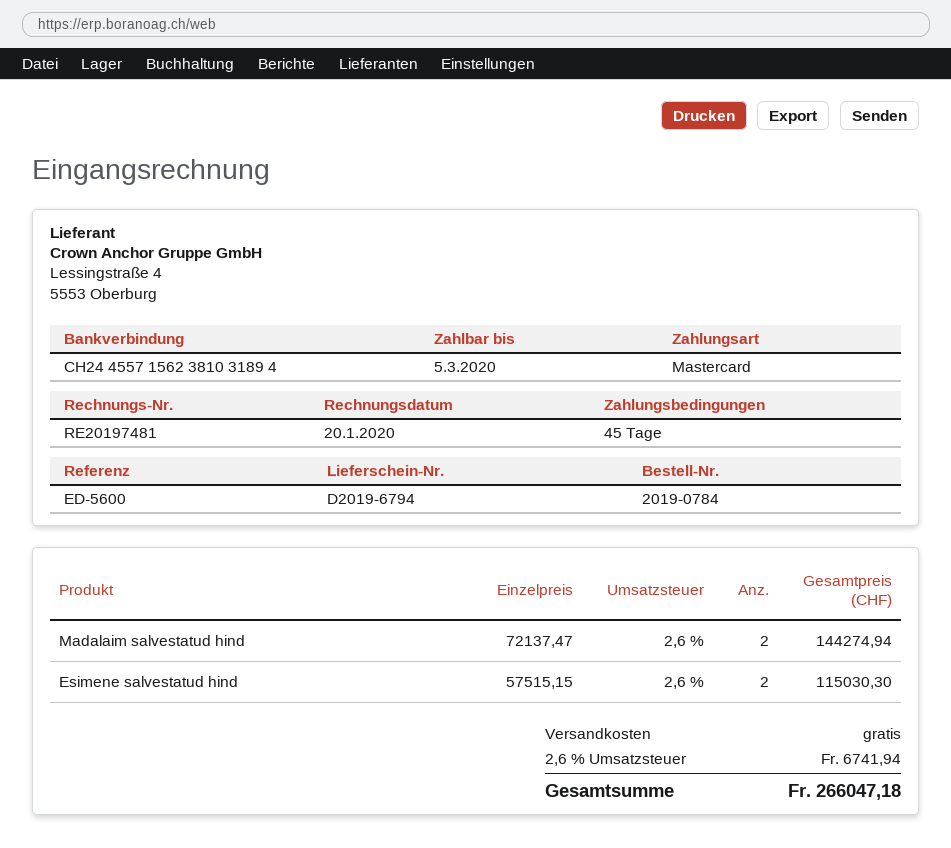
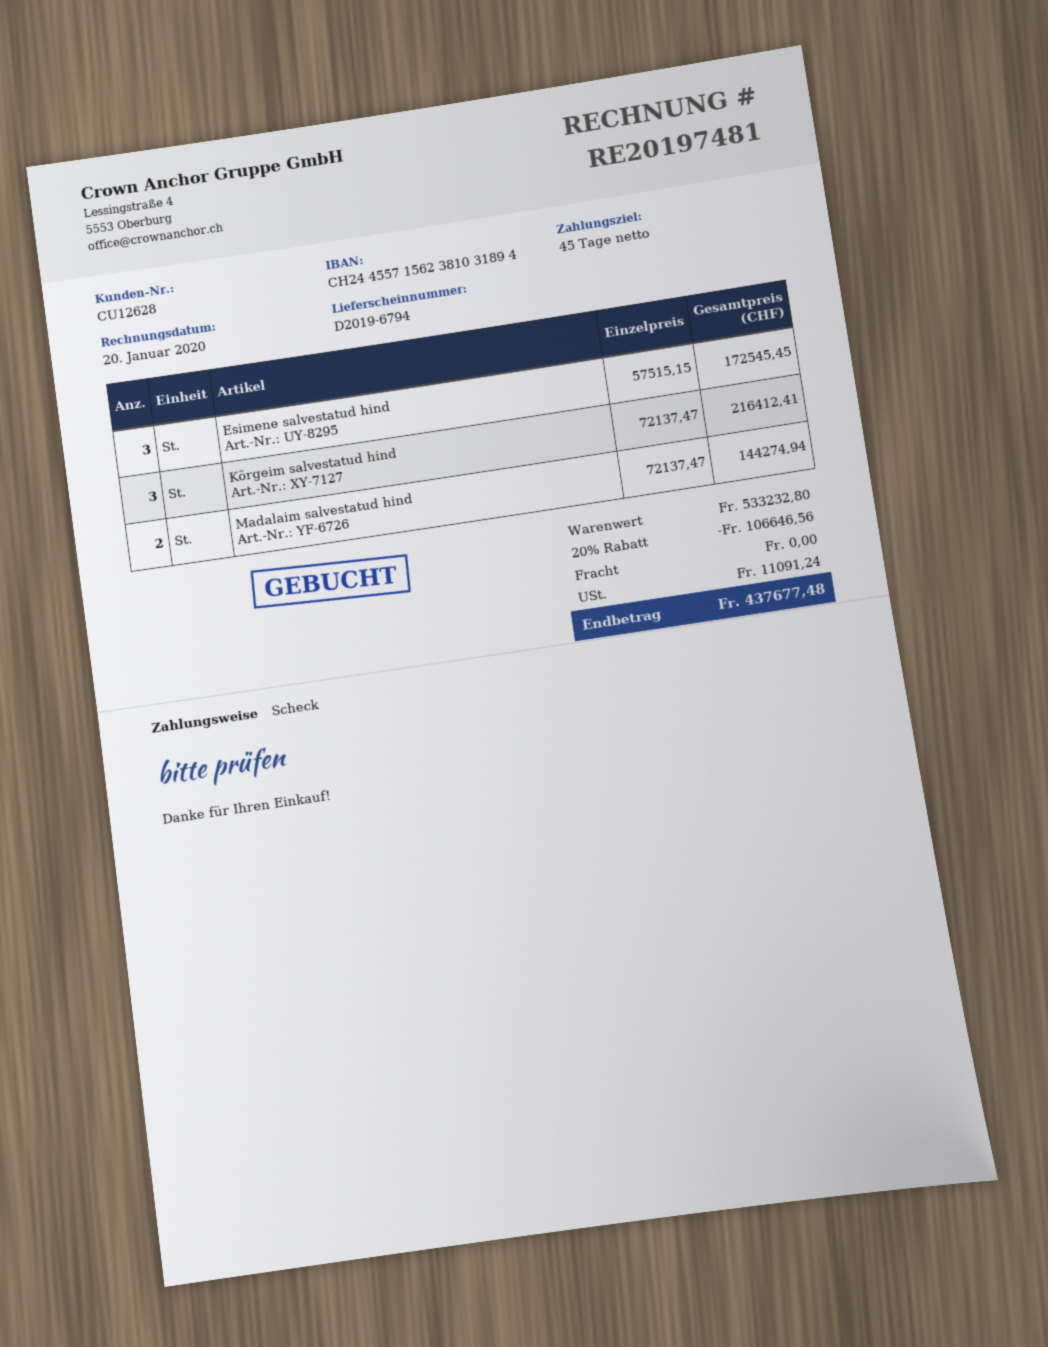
payment method: Mastercard -> cheque
Esimene salvestatud hind: 2 x 57515.15 = 115030.30 -> 3 x 57515.15 = 172545.45
Kõrgeim salvestatud hind: none -> 3 x 72137.47 = 216412.41
discount: none -> 20% = 106646.56
tax: 6741.94 -> 11091.24
total: 266047.18 -> 437677.48

